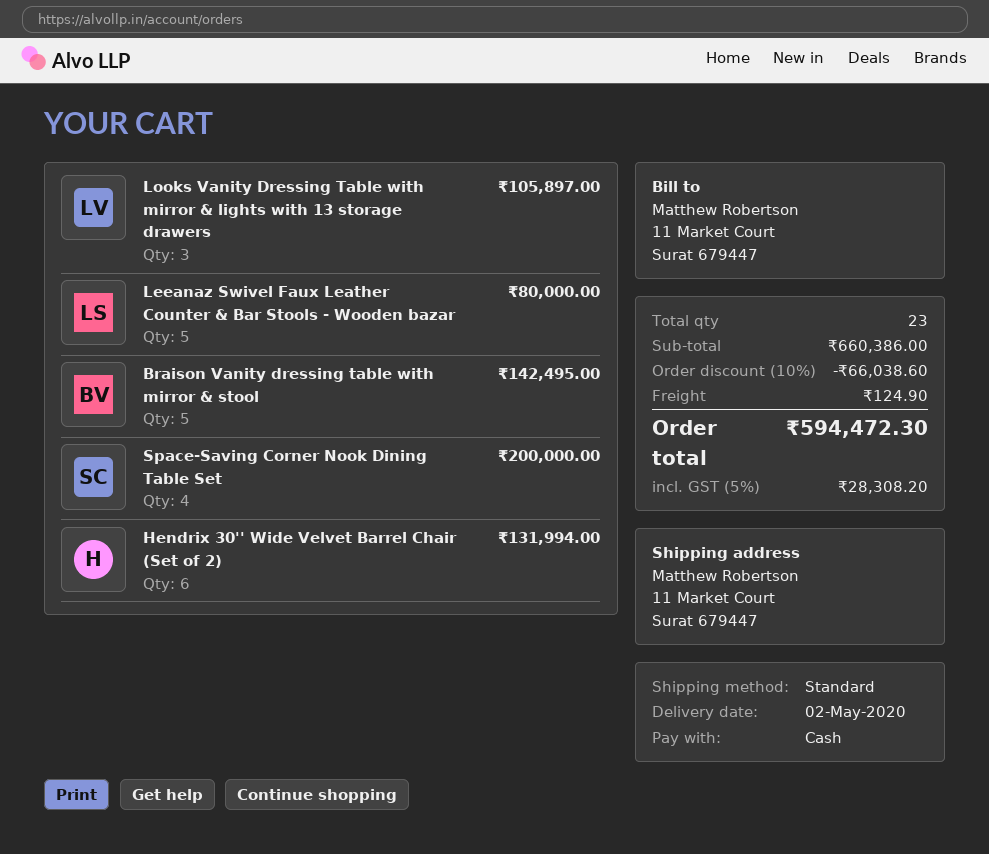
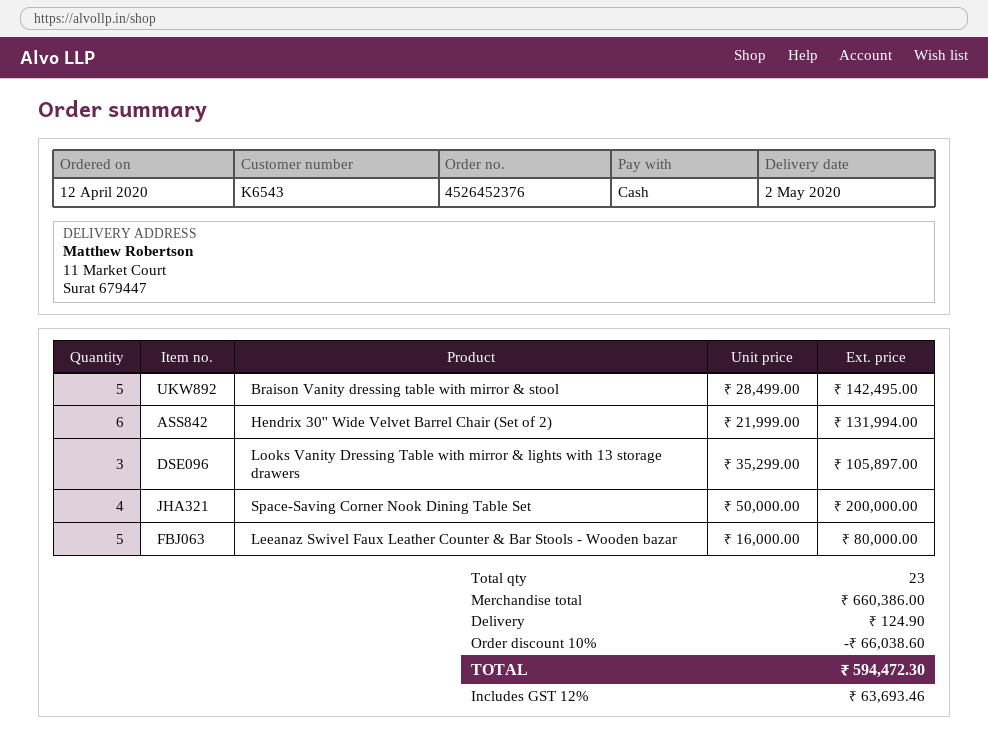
tax: 5% = 28308.20 -> 12% = 63693.46

